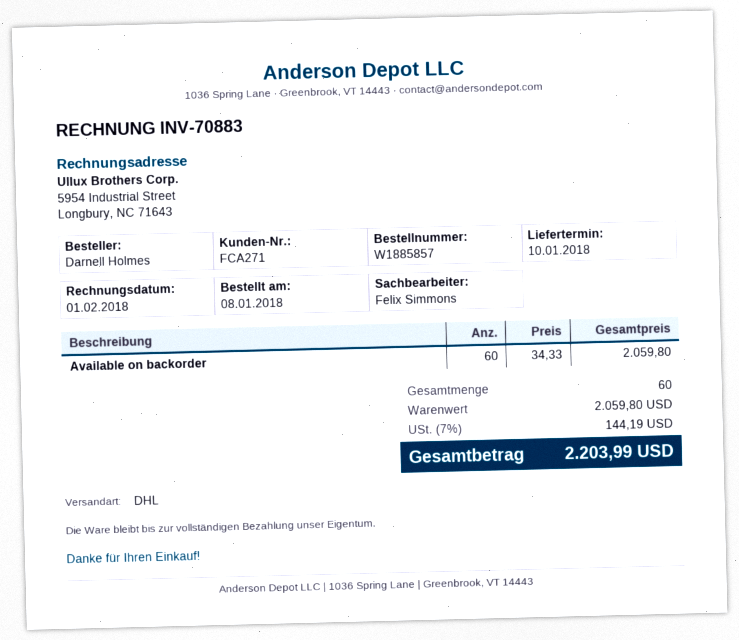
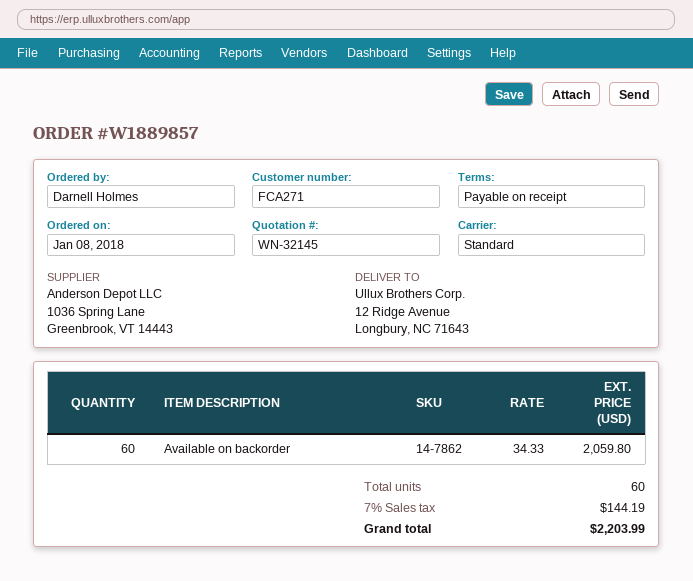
order number: W1885857 -> W1889857
shipping method: DHL -> standard

